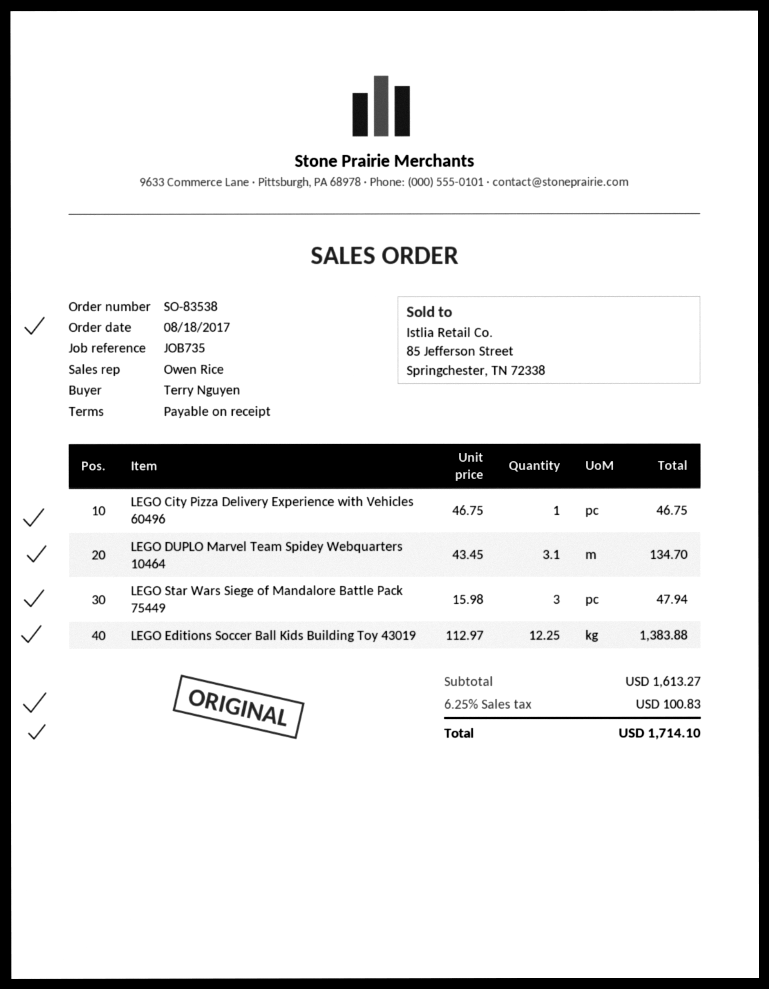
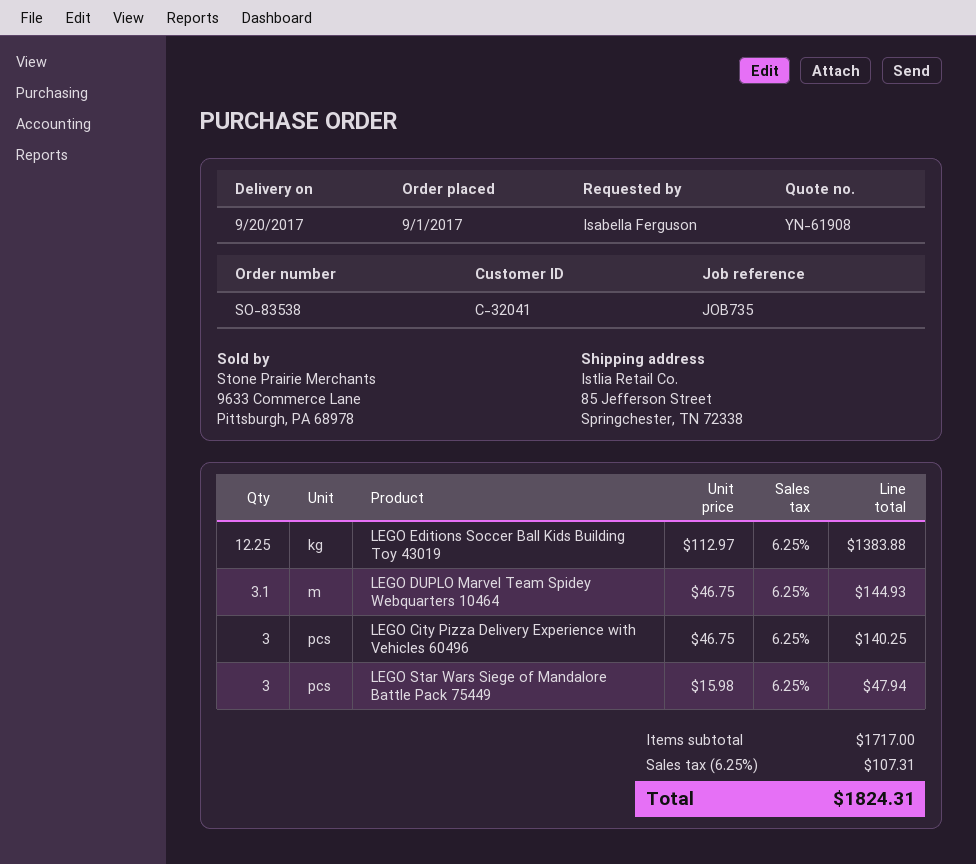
order date: 2017-08-18 -> 2017-09-01
ordered by: Terry Nguyen -> Isabella Ferguson
LEGO City Pizza Delivery Experience with Vehicles 60496: 1 x 46.75 = 46.75 -> 3 x 46.75 = 140.25
LEGO DUPLO Marvel Team Spidey Webquarters 10464: 3.1 x 43.45 = 134.70 -> 3.1 x 46.75 = 144.93
subtotal: 1613.27 -> 1717.00
tax: 6.25% = 100.83 -> 6.25% = 107.31
total: 1714.10 -> 1824.31

